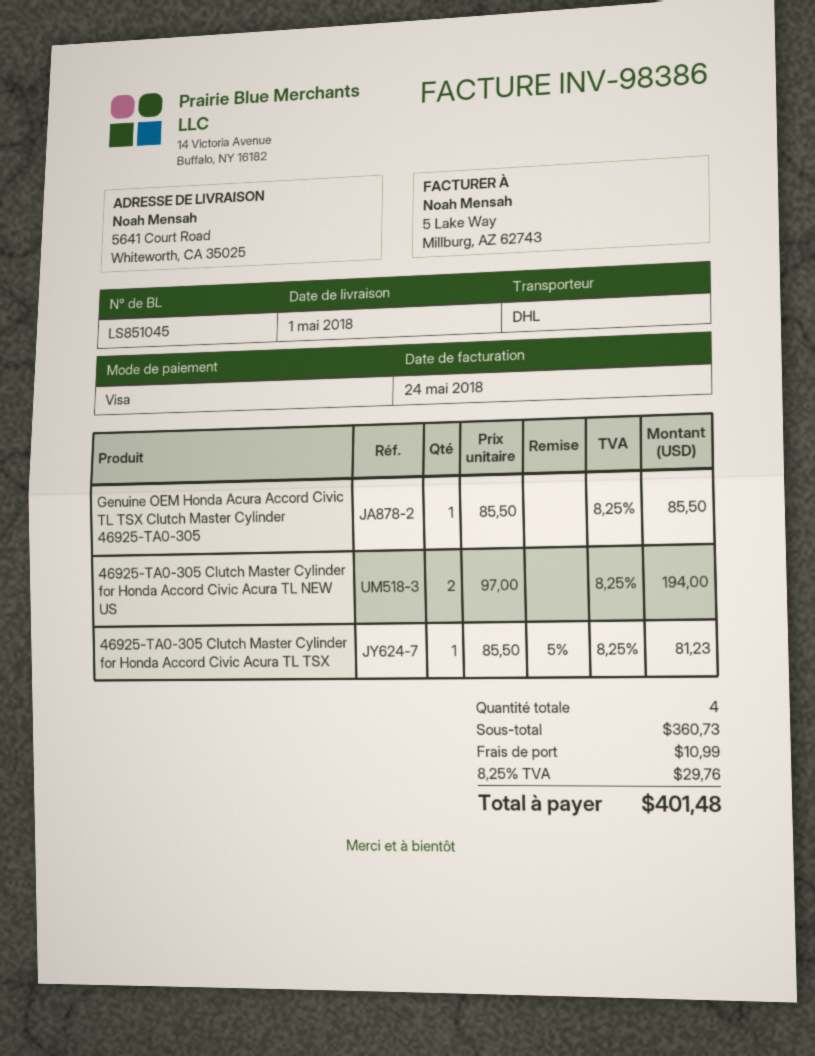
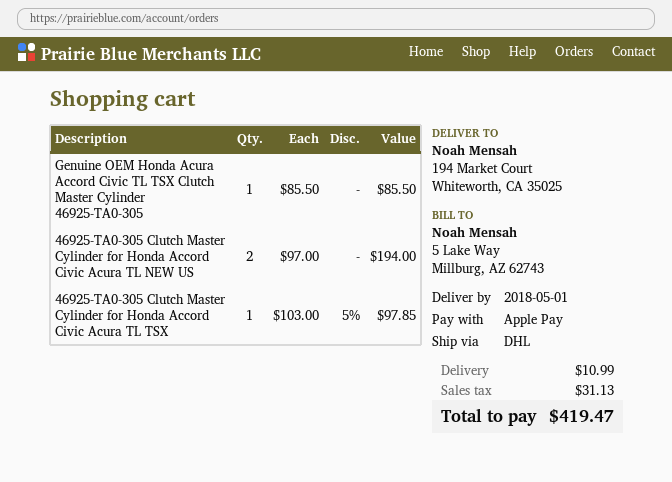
payment method: Visa -> Apple Pay
ship to: 5641 Court Road, Whiteworth, CA 35025 -> 194 Market Court, Whiteworth, CA 35025
46925-TA0-305 Clutch Master Cylinder for Honda Accord Civic Acura TL TSX: 1 x 85.50 - 5% = 81.23 -> 1 x 103.00 - 5% = 97.85
tax: 29.76 -> 31.13
total: 401.48 -> 419.47

